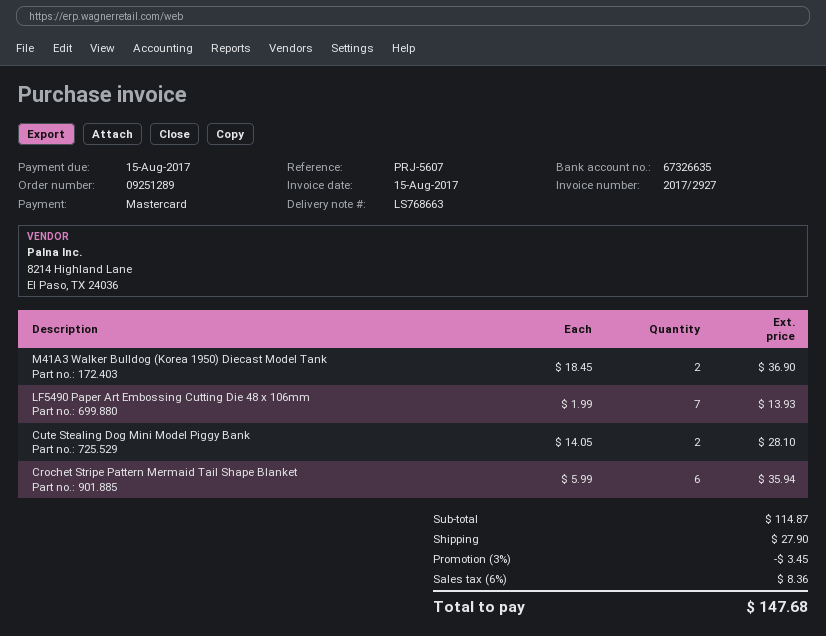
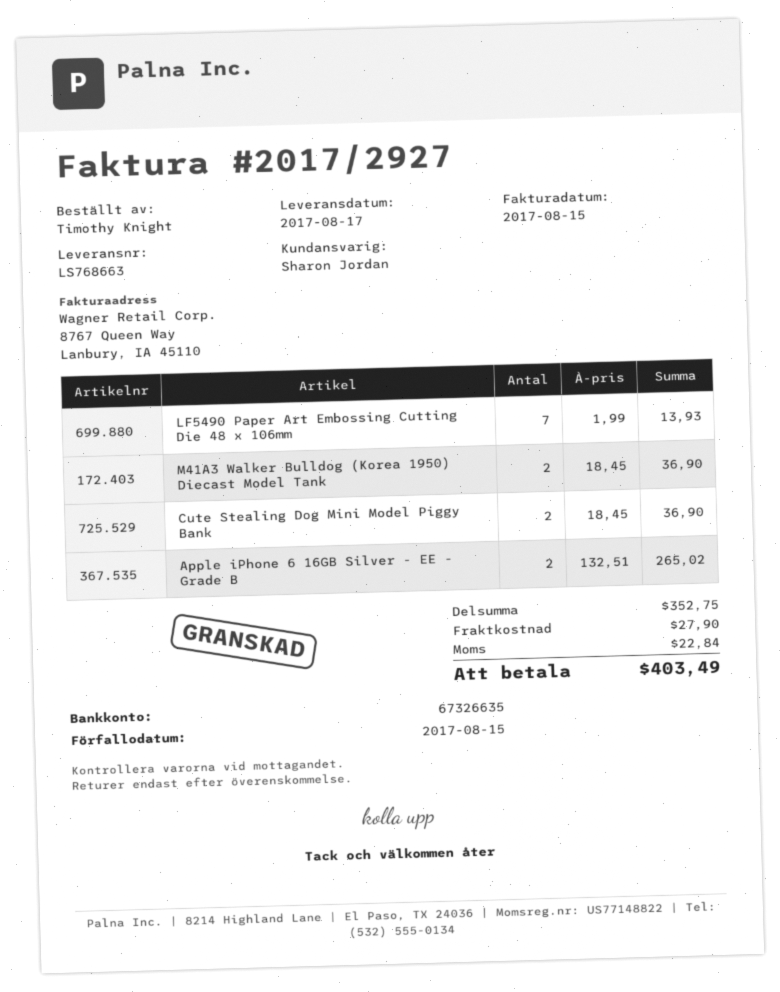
Cute Stealing Dog Mini Model Piggy Bank: 2 x 14.05 = 28.10 -> 2 x 18.45 = 36.90
Crochet Stripe Pattern Mermaid Tail Shape Blanket: 6 x 5.99 = 35.94 -> none
Apple iPhone 6 16GB Silver - EE - Grade B: none -> 2 x 132.51 = 265.02
subtotal: 114.87 -> 352.75
discount: 3% = 3.45 -> none
tax: 8.36 -> 22.84
total: 147.68 -> 403.49

